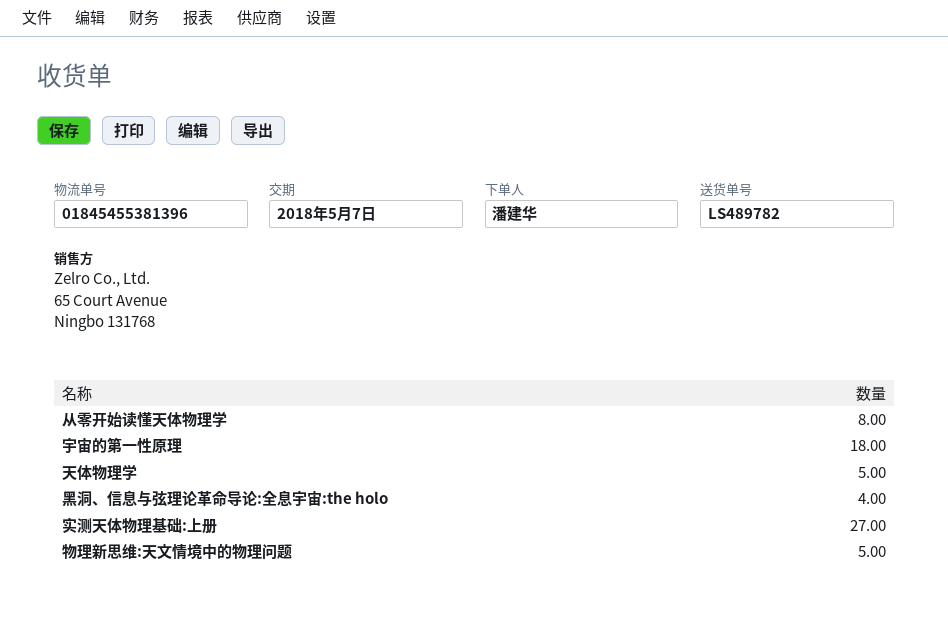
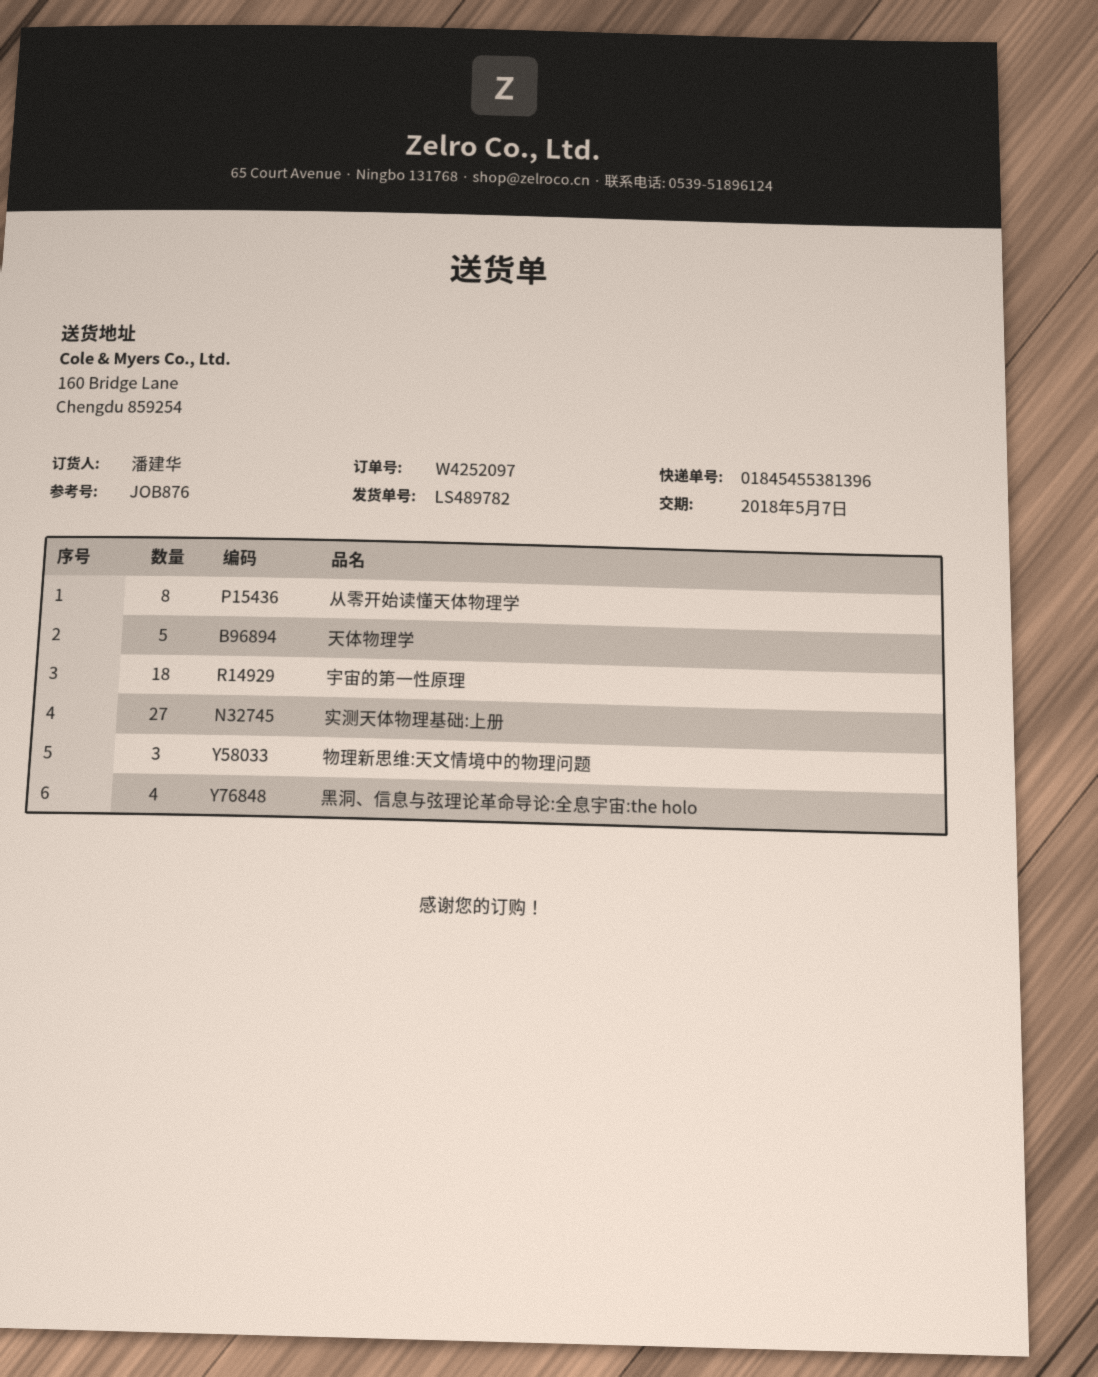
物理新思维:天文情境中的物理问题: 5 -> 3

